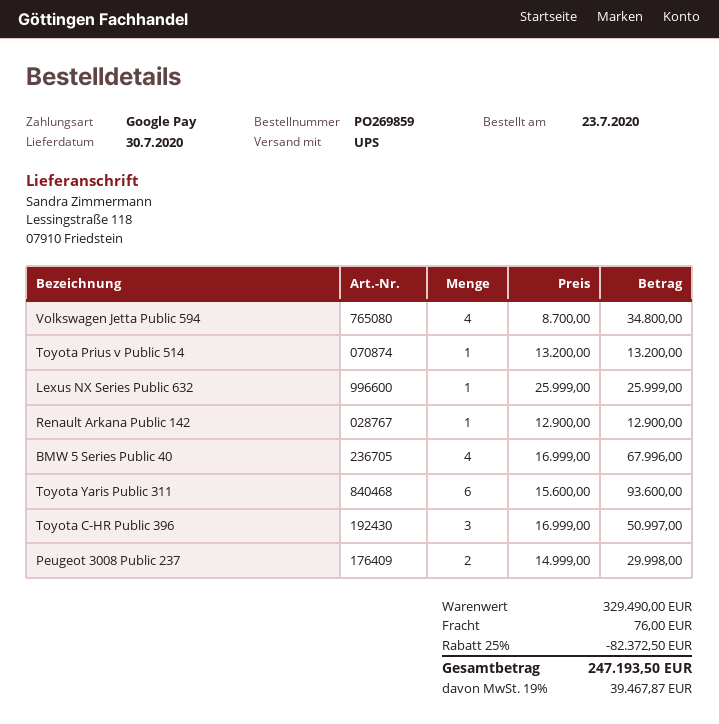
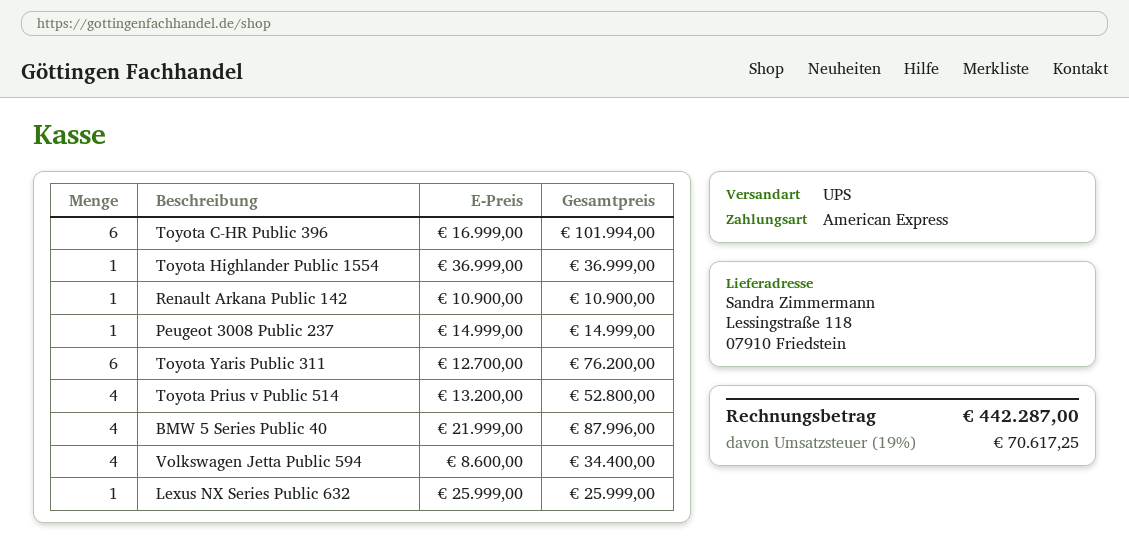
payment method: Google Pay -> American Express
Volkswagen Jetta Public 594: 4 x 8700.00 = 34800.00 -> 4 x 8600.00 = 34400.00
Toyota Prius v Public 514: 1 x 13200.00 = 13200.00 -> 4 x 13200.00 = 52800.00
Renault Arkana Public 142: 1 x 12900.00 = 12900.00 -> 1 x 10900.00 = 10900.00
BMW 5 Series Public 40: 4 x 16999.00 = 67996.00 -> 4 x 21999.00 = 87996.00
Toyota Yaris Public 311: 6 x 15600.00 = 93600.00 -> 6 x 12700.00 = 76200.00
Toyota C-HR Public 396: 3 x 16999.00 = 50997.00 -> 6 x 16999.00 = 101994.00
Peugeot 3008 Public 237: 2 x 14999.00 = 29998.00 -> 1 x 14999.00 = 14999.00
Toyota Highlander Public 1554: none -> 1 x 36999.00 = 36999.00
discount: 25% = 82372.50 -> none
shipping: 76.00 -> none
tax: 19% = 39467.87 -> 19% = 70617.25
total: 247193.50 -> 442287.00

